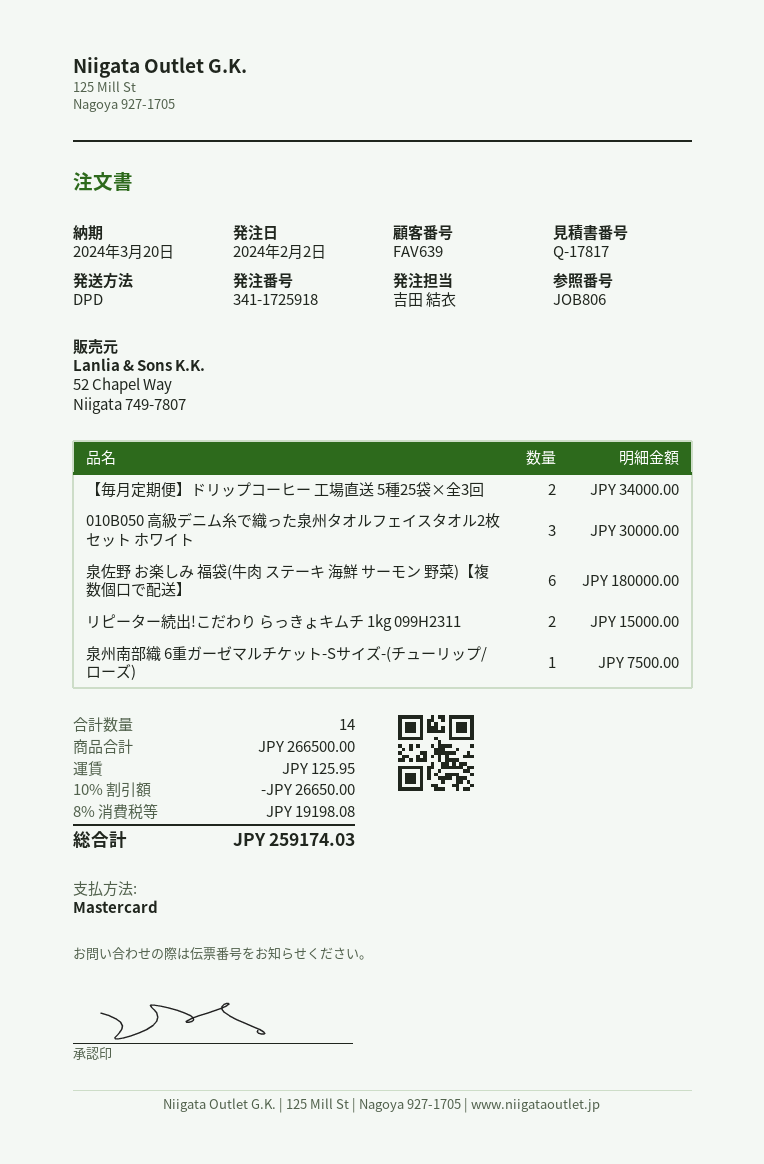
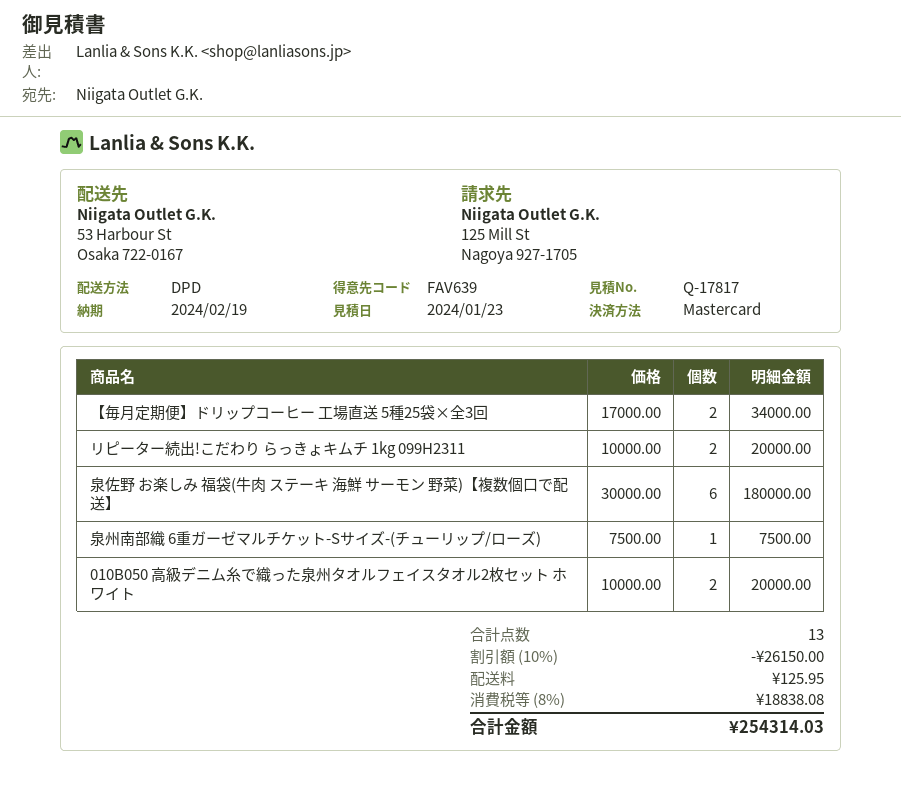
delivery date: 2024-03-20 -> 2024-02-19
010B050 高級デニム糸で織った泉州タオルフェイスタオル2枚セット ホワイト: 3 for 30000.00 -> 2 for 20000.00
リピーター続出!こだわり らっきょキムチ 1kg 099H2311: 2 for 15000.00 -> 2 for 20000.00
total quantity: 14 -> 13
discount: 10% = 26650.00 -> 10% = 26150.00
tax: 8% = 19198.08 -> 8% = 18838.08
total: 259174.03 -> 254314.03

